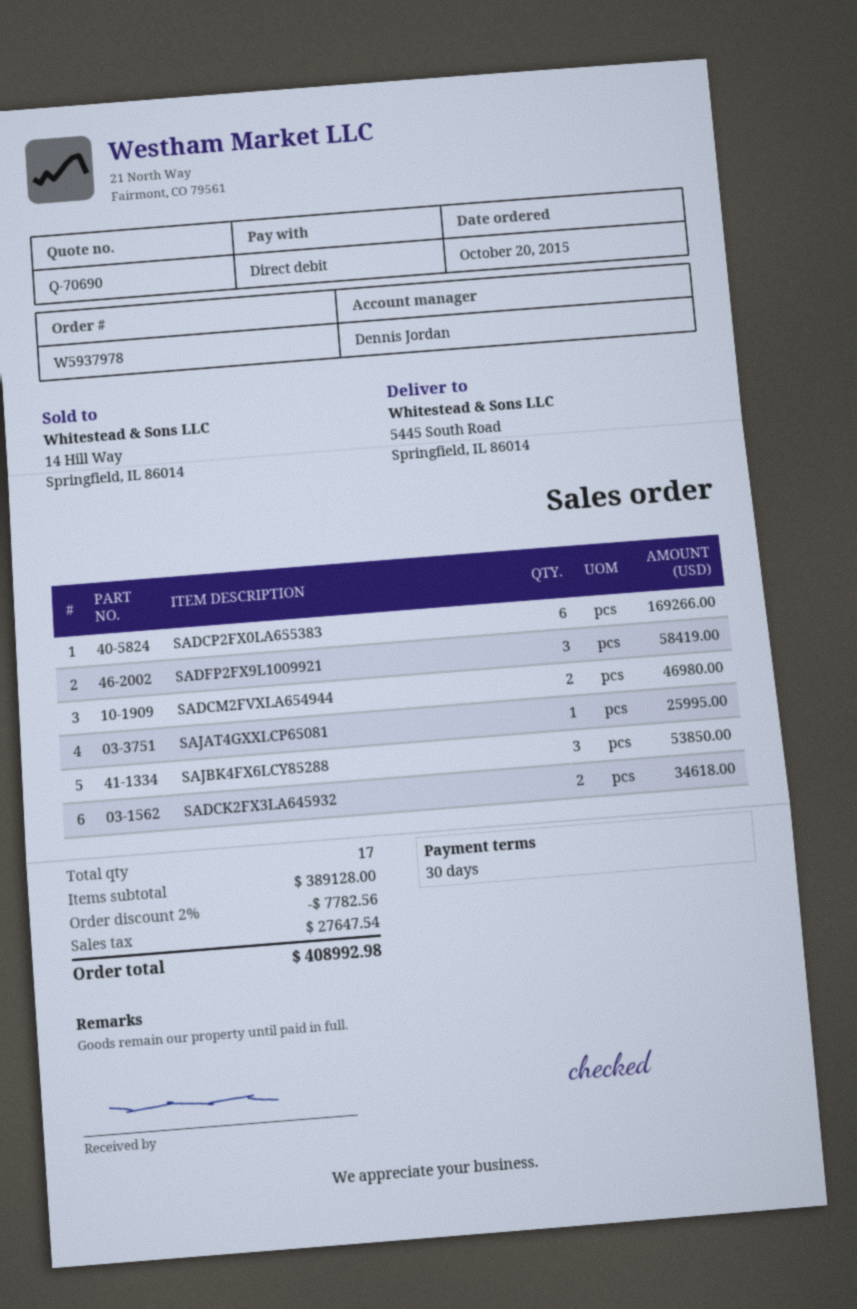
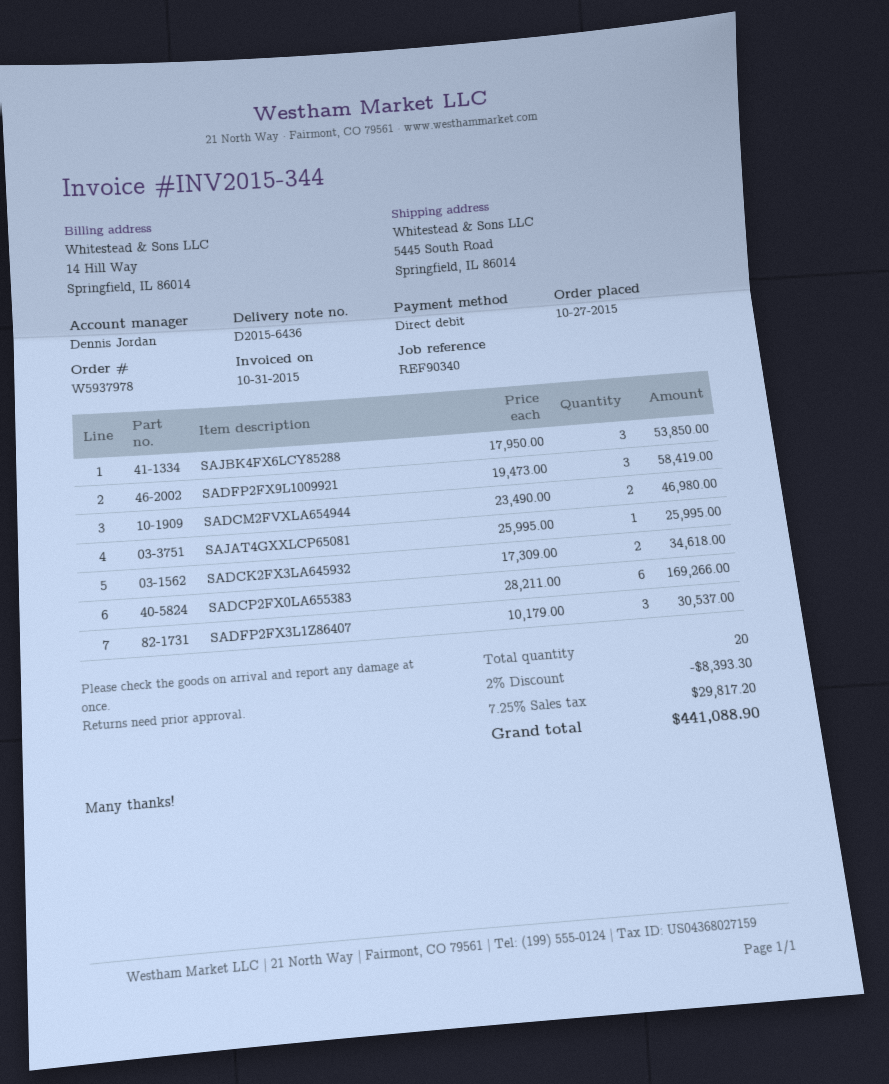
order date: 2015-10-20 -> 2015-10-27
SADFP2FX3L1Z86407: none -> 3 for 30537.00
total quantity: 17 -> 20
discount: 2% = 7782.56 -> 2% = 8393.30
tax: 27647.54 -> 29817.20
total: 408992.98 -> 441088.90

